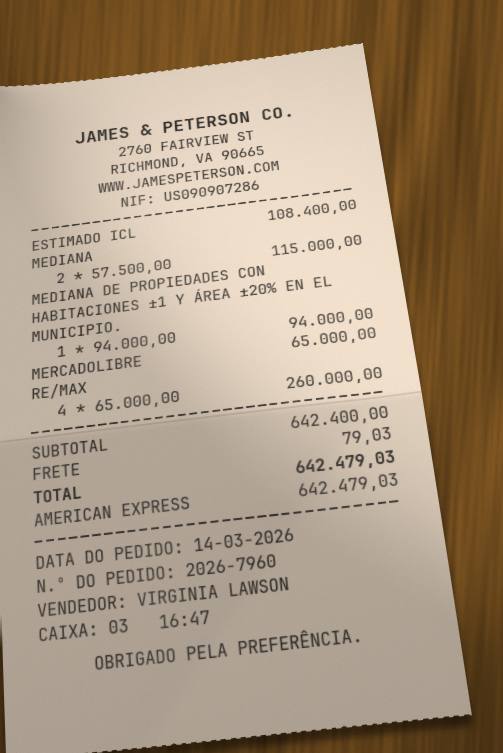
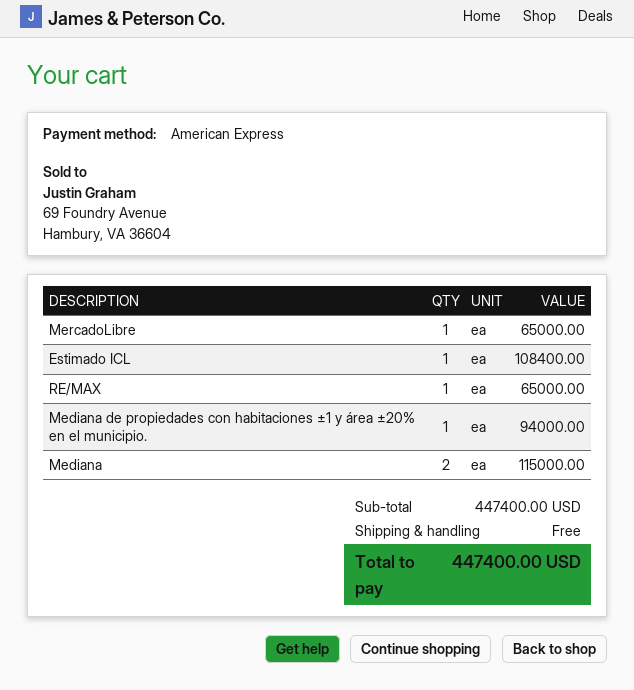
RE/MAX: 4 for 260000.00 -> 1 for 65000.00
subtotal: 642400.00 -> 447400.00
shipping: 79.03 -> 0.00
total: 642479.03 -> 447400.00

